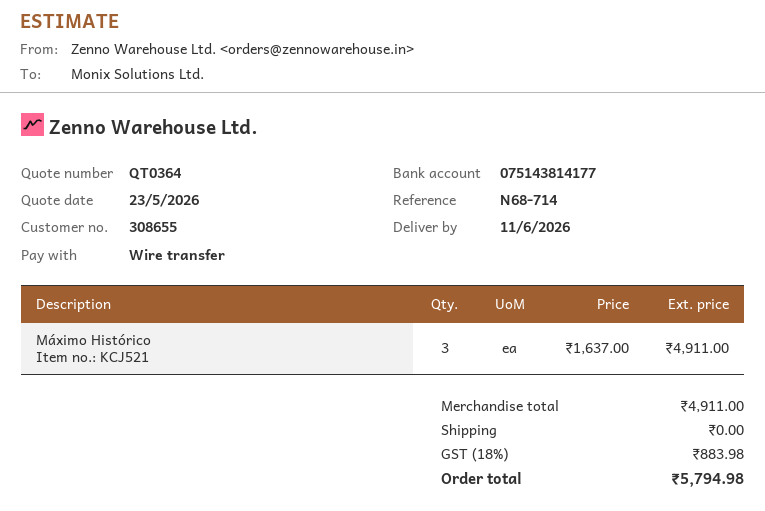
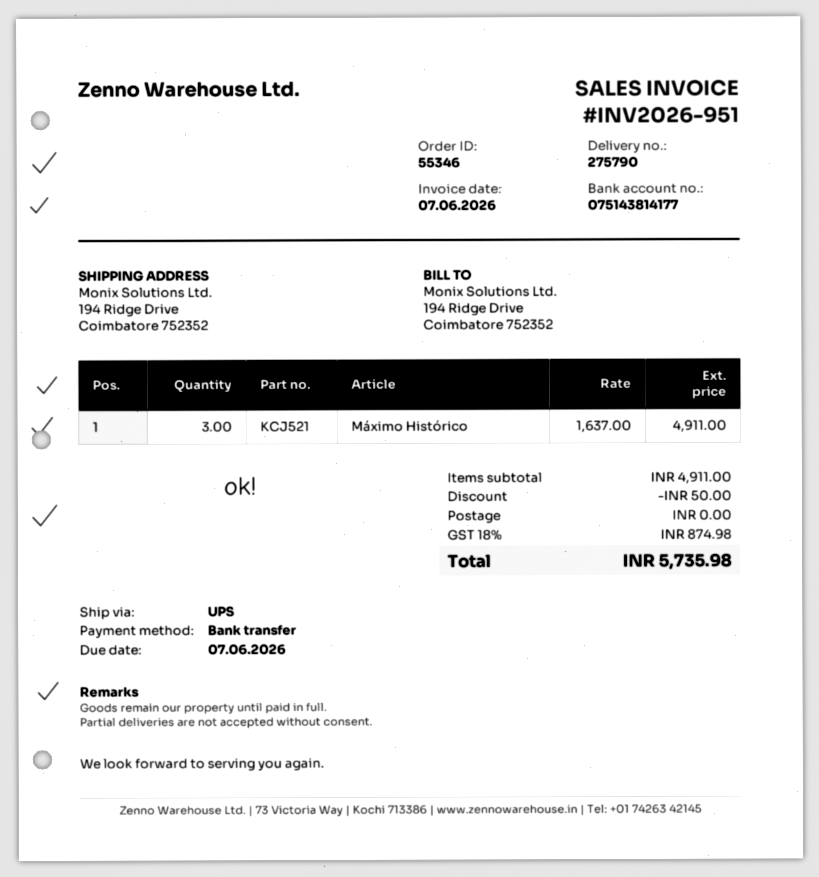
discount: none -> 50.00
tax: 18% = 883.98 -> 18% = 874.98
total: 5794.98 -> 5735.98

